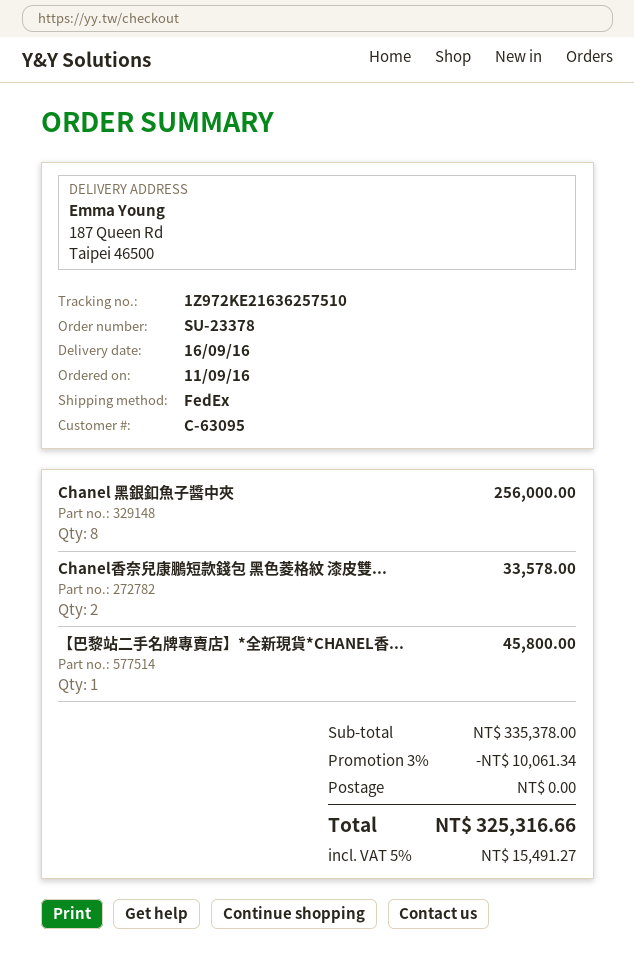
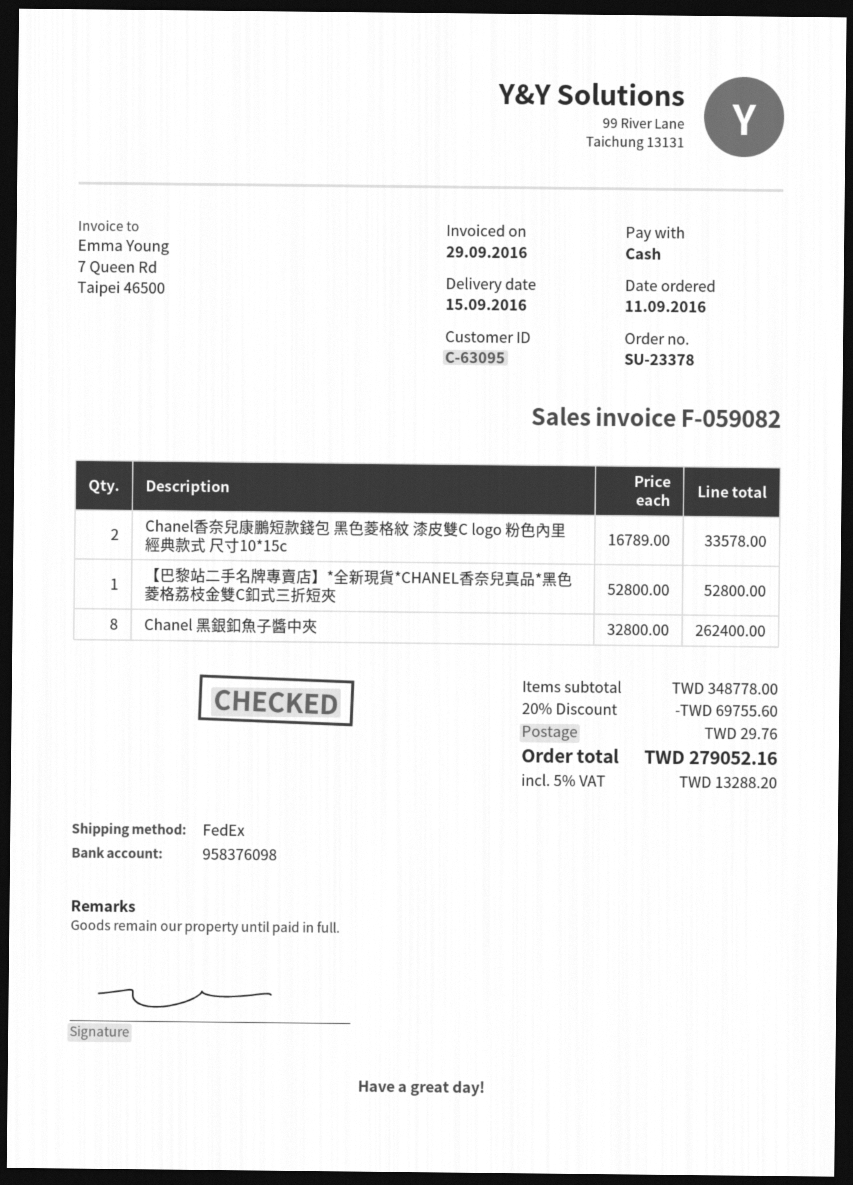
delivery date: 2016-09-16 -> 2016-09-15
Chanel 黑銀釦魚子醬中夾: 8 for 256000.00 -> 8 for 262400.00
【巴黎站二手名牌專賣店】*全新現貨*CHANEL香...: 1 for 45800.00 -> 1 for 52800.00
subtotal: 335378.00 -> 348778.00
discount: 3% = 10061.34 -> 20% = 69755.60
shipping: 0.00 -> 29.76
tax: 5% = 15491.27 -> 5% = 13288.20
total: 325316.66 -> 279052.16

